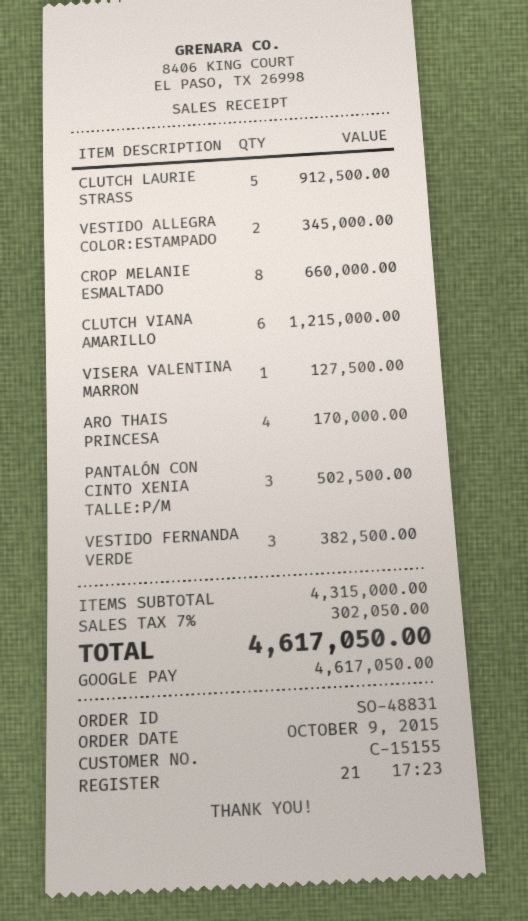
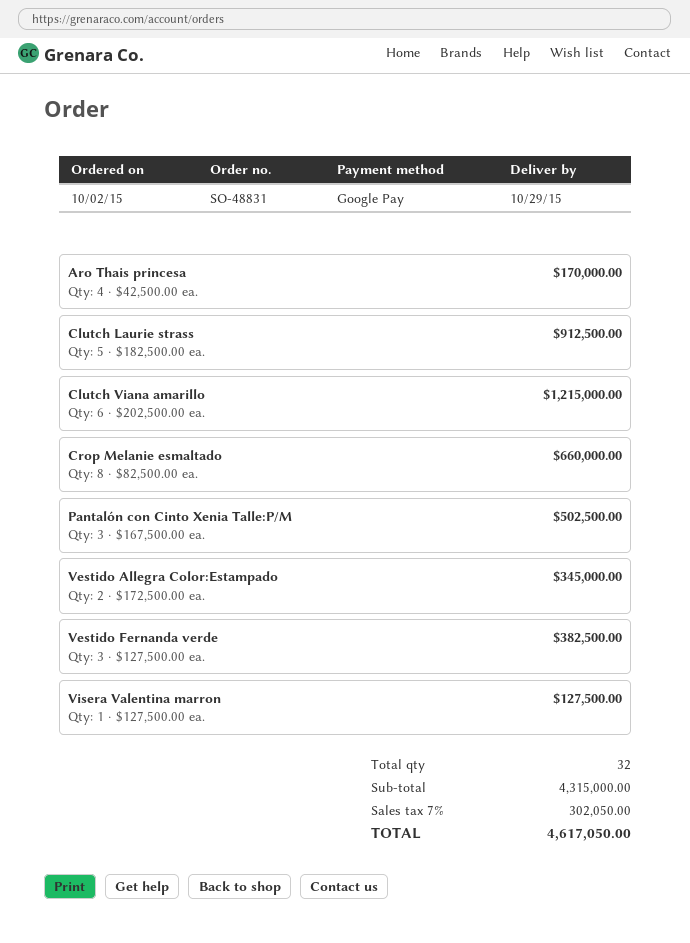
order date: 2015-10-09 -> 2015-10-02

